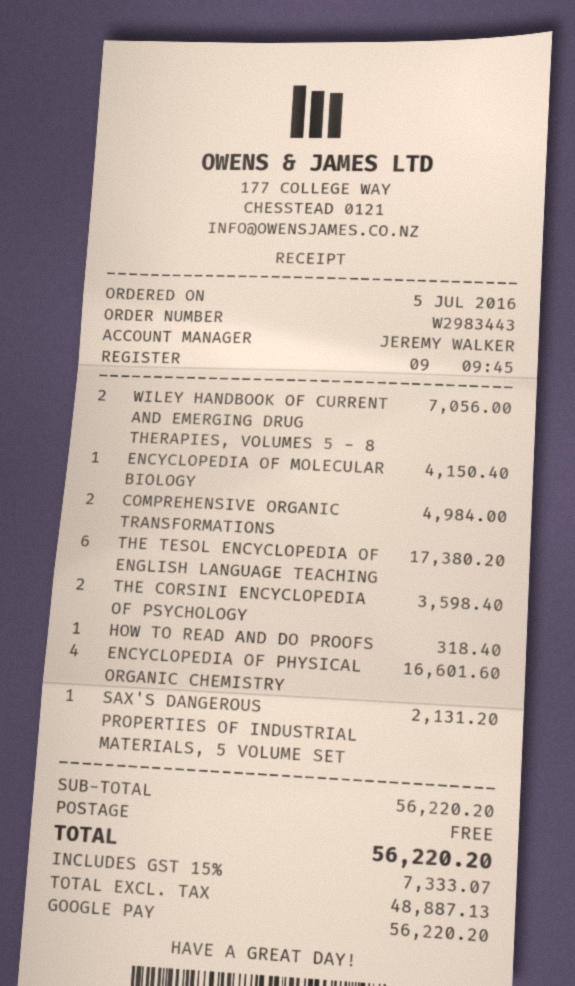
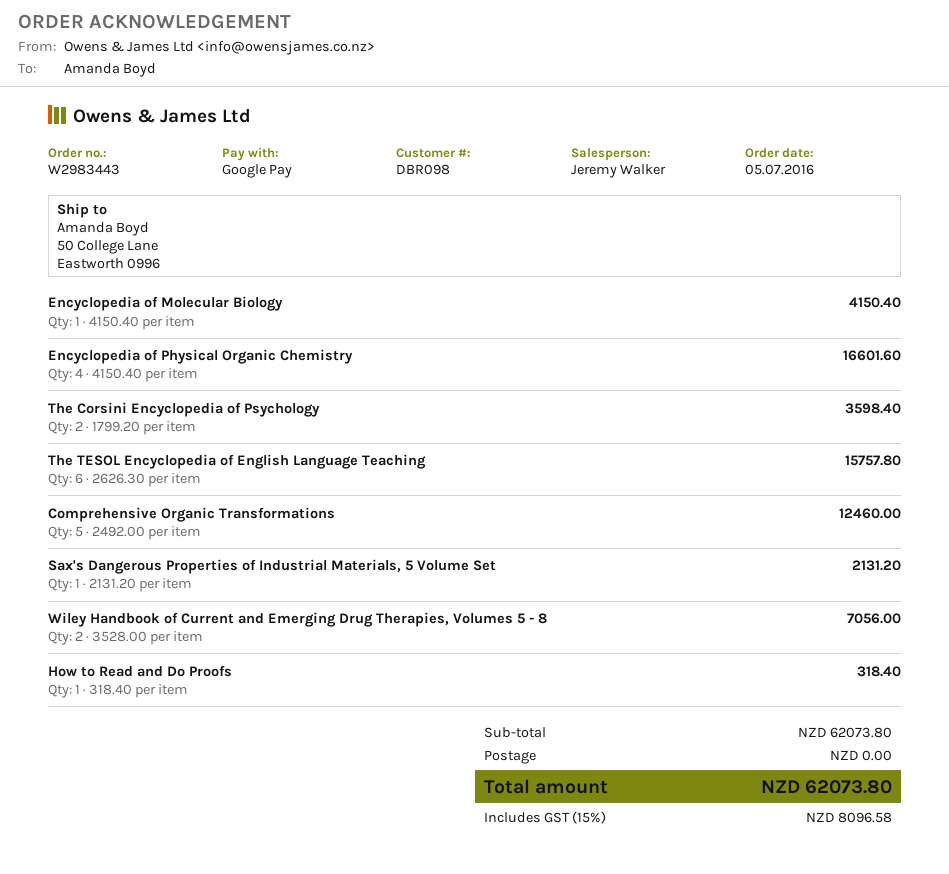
COMPREHENSIVE ORGANIC TRANSFORMATIONS: 2 for 4984.00 -> 5 for 12460.00
THE TESOL ENCYCLOPEDIA OF ENGLISH LANGUAGE TEACHING: 6 for 17380.20 -> 6 for 15757.80
subtotal: 56220.20 -> 62073.80
tax: 15% = 7333.07 -> 15% = 8096.58
total: 56220.20 -> 62073.80

